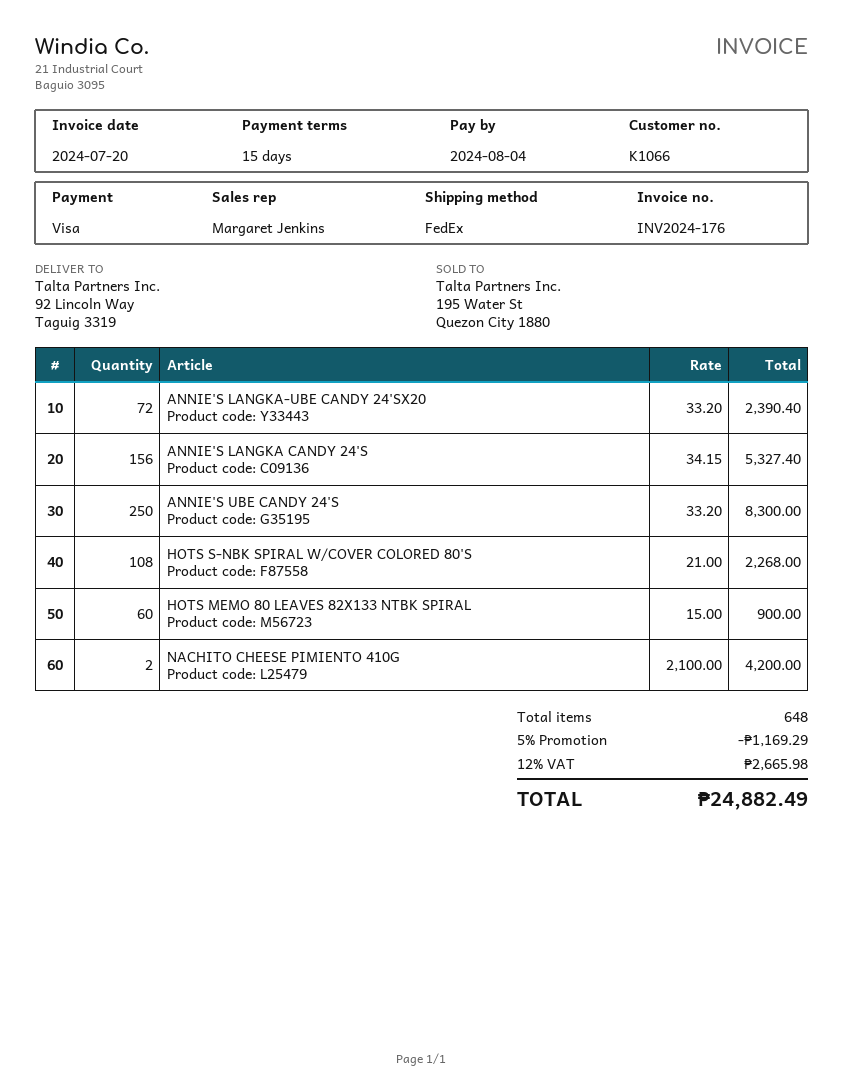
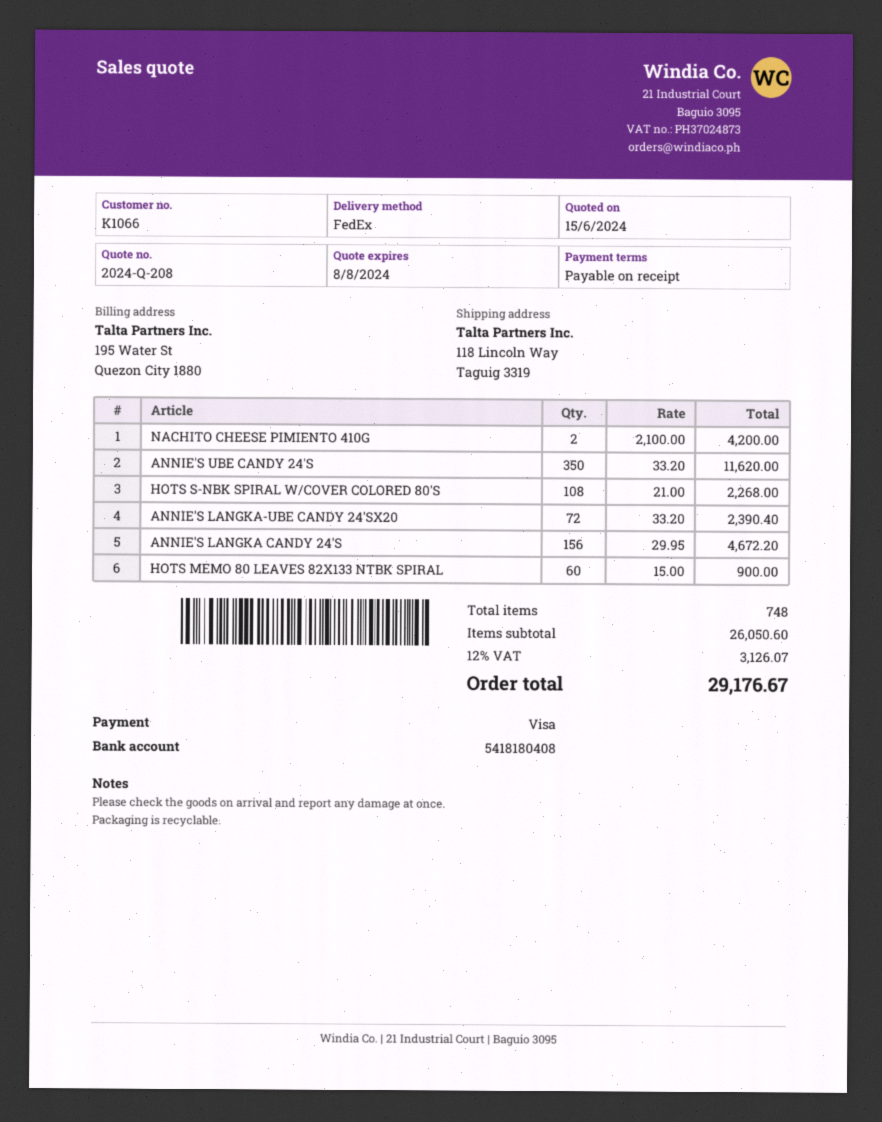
payment terms: 15 days -> on receipt
ship to: 92 Lincoln Way, Taguig 3319 -> 118 Lincoln Way, Taguig 3319
ANNIE'S LANGKA CANDY 24'S: 156 x 34.15 = 5327.40 -> 156 x 29.95 = 4672.20
ANNIE'S UBE CANDY 24'S: 250 x 33.20 = 8300.00 -> 350 x 33.20 = 11620.00
total quantity: 648 -> 748
discount: 5% = 1169.29 -> none
tax: 12% = 2665.98 -> 12% = 3126.07
total: 24882.49 -> 29176.67

